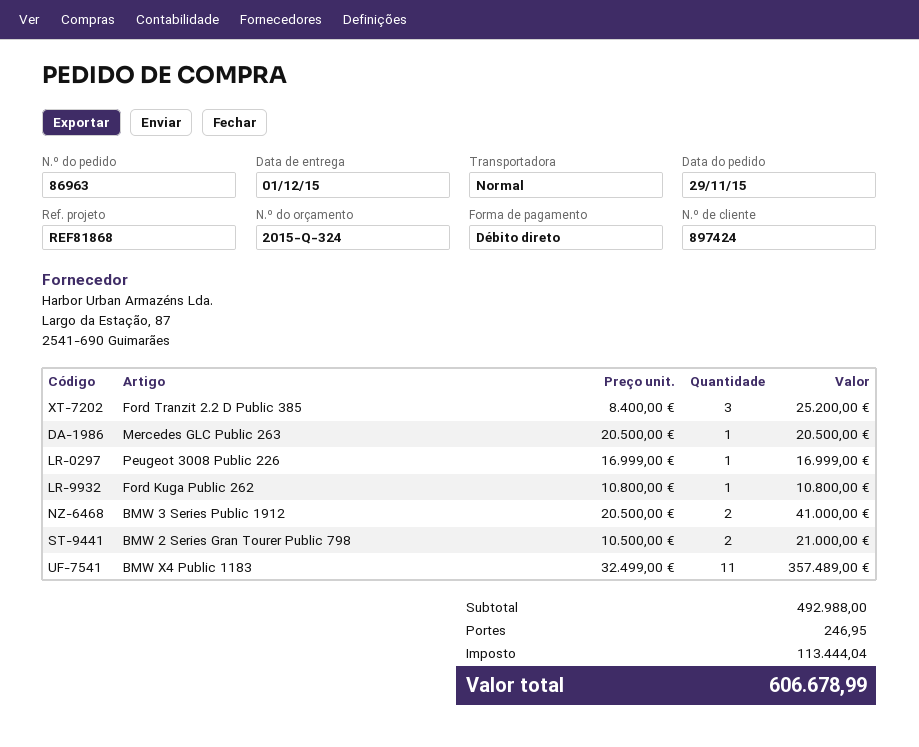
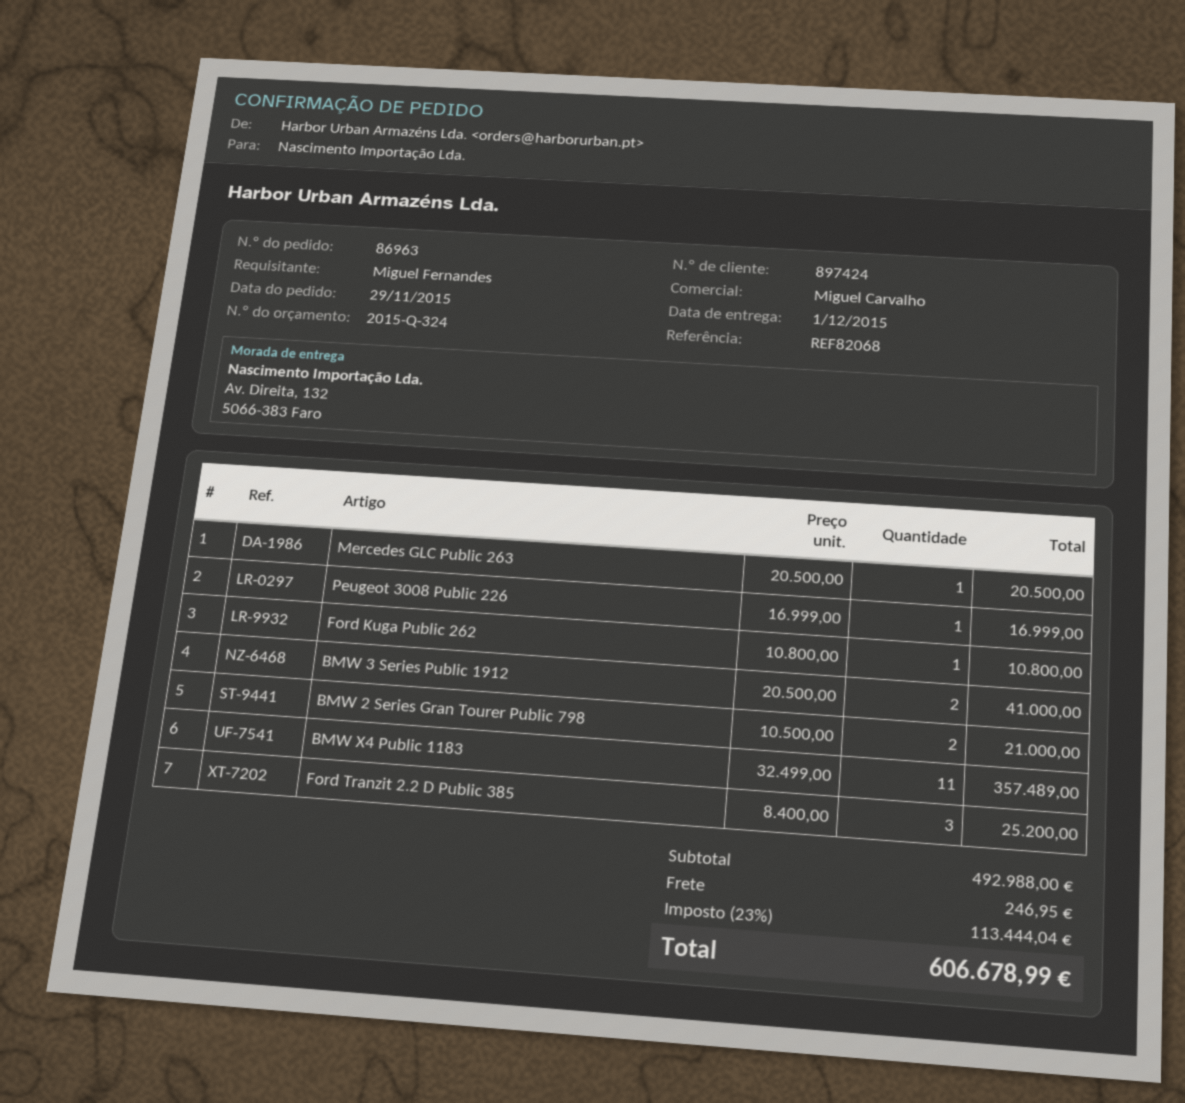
reference: REF81868 -> REF82068

